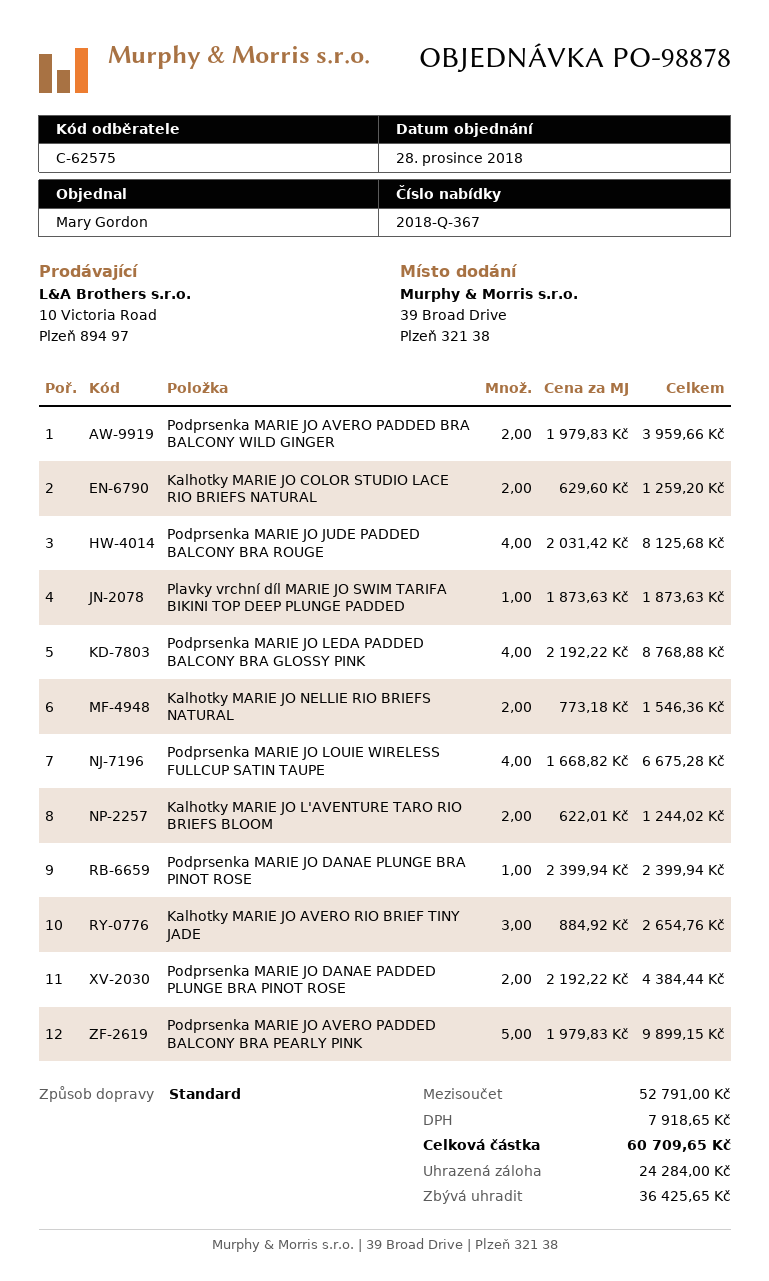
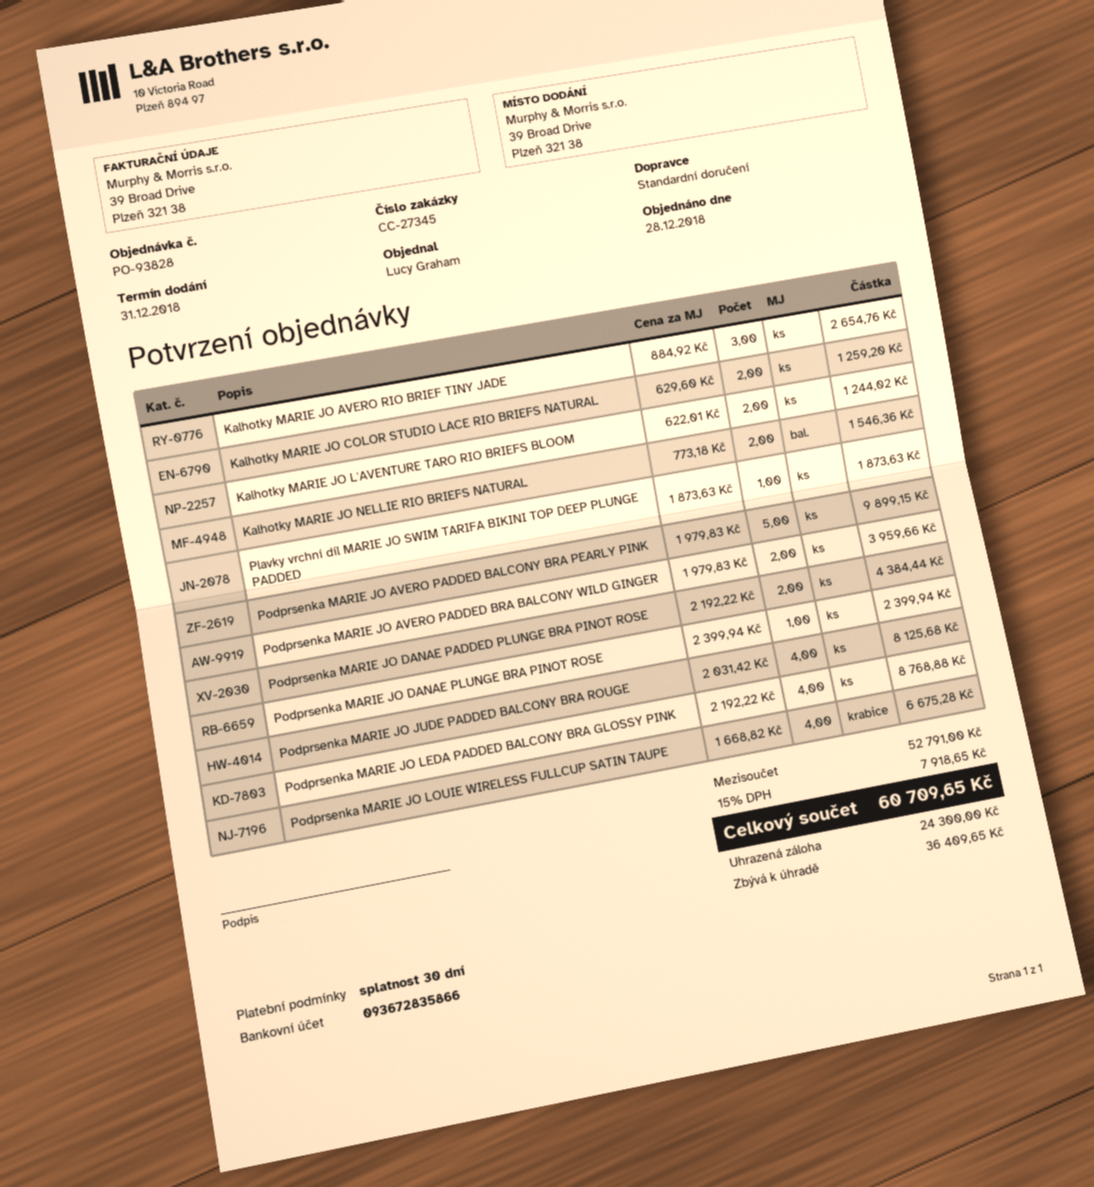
order number: PO-98878 -> PO-93828
ordered by: Mary Gordon -> Lucy Graham
deposit: 24284.00 -> 24300.00
balance: 36425.65 -> 36409.65

